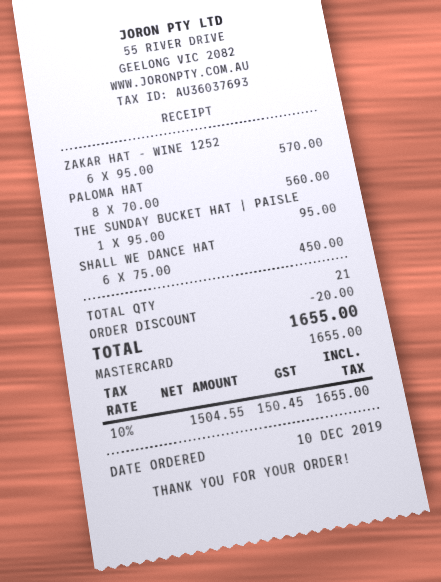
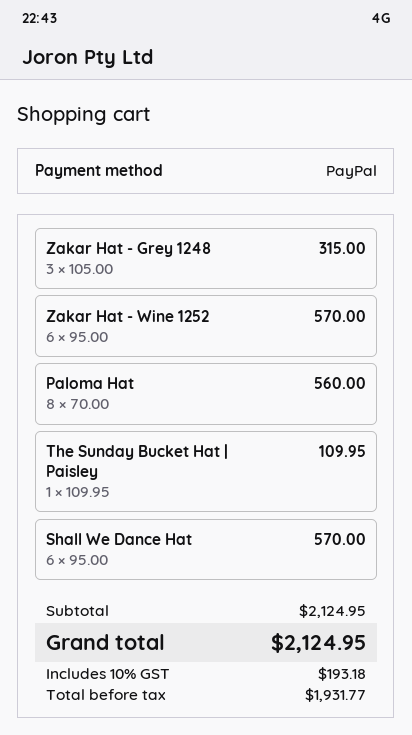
payment method: Mastercard -> PayPal
THE SUNDAY BUCKET HAT | PAISLE: 1 x 95.00 = 95.00 -> 1 x 109.95 = 109.95
SHALL WE DANCE HAT: 6 x 75.00 = 450.00 -> 6 x 95.00 = 570.00
Zakar Hat - Grey 1248: none -> 3 x 105.00 = 315.00
discount: 20.00 -> none
net: 1504.55 -> 1931.77
tax: 10% = 150.45 -> 10% = 193.18
total: 1655.00 -> 2124.95

